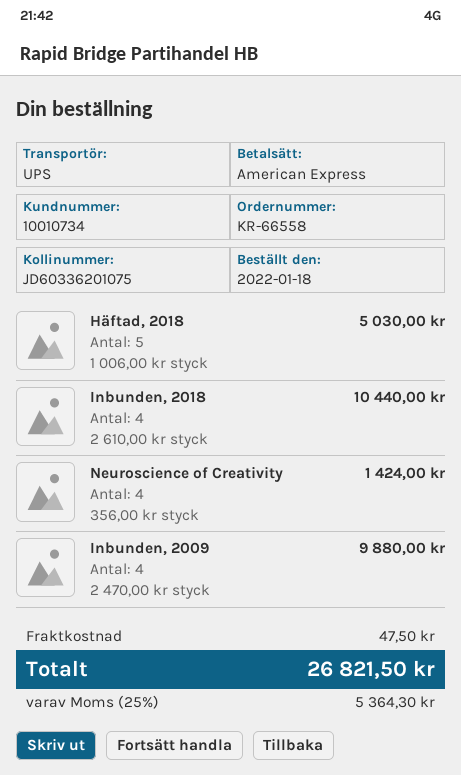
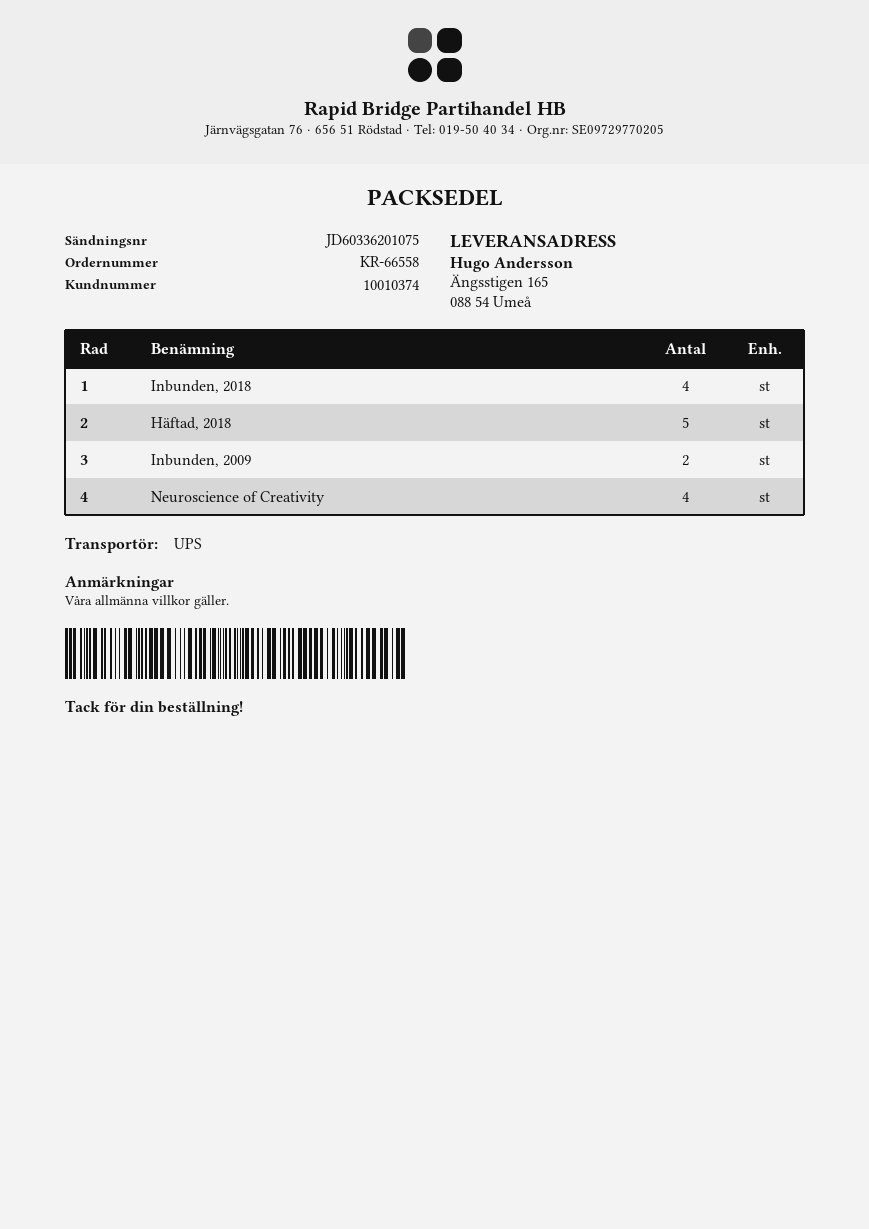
customer number: 10010734 -> 10010374
Inbunden, 2009: 4 -> 2

